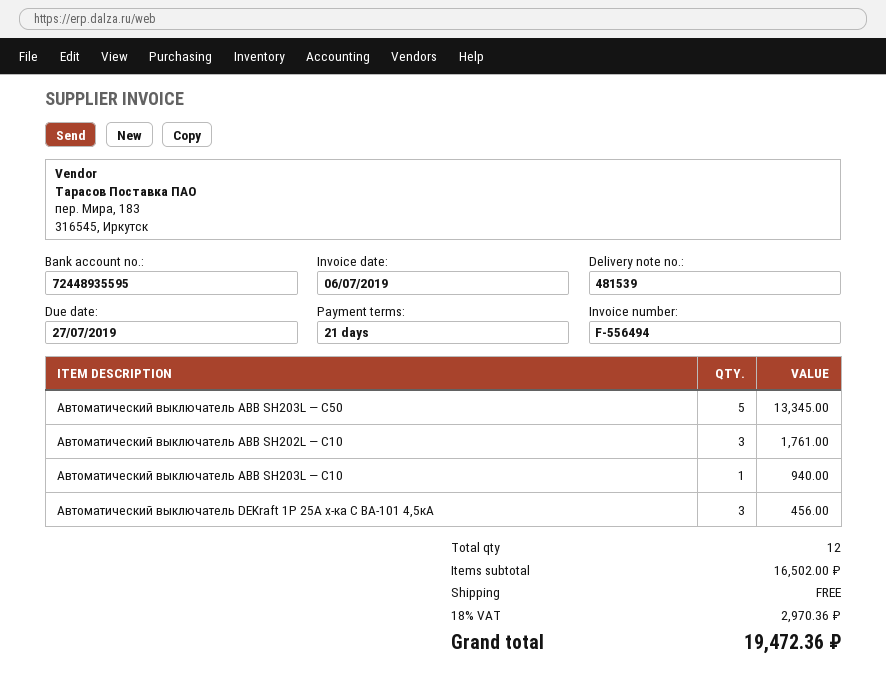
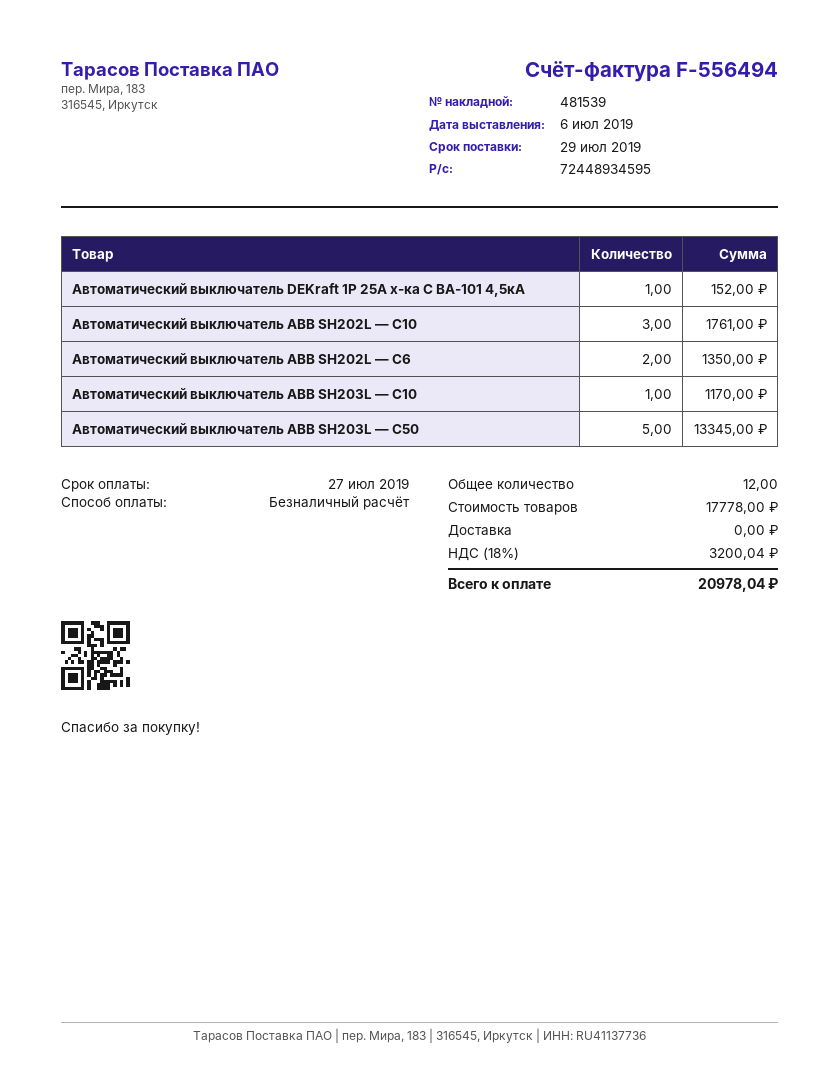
bank account: 72448935595 -> 72448934595
Автоматический выключатель АВВ SH203L — C10: 1 for 940.00 -> 1 for 1170.00
Автоматический выключатель DEKraft 1Р 25А х-ка C ВА-101 4,5кА: 3 for 456.00 -> 1 for 152.00
Автоматический выключатель АВВ SH202L — C6: none -> 2 for 1350.00
subtotal: 16502.00 -> 17778.00
tax: 18% = 2970.36 -> 18% = 3200.04
total: 19472.36 -> 20978.04

